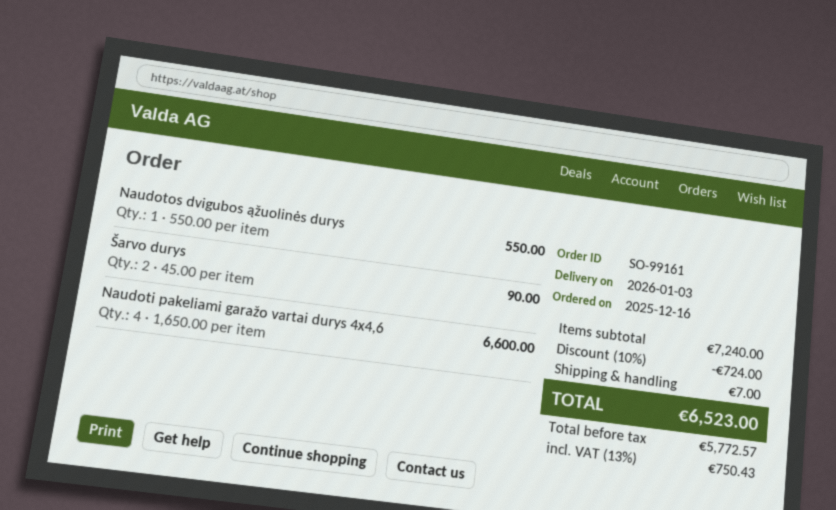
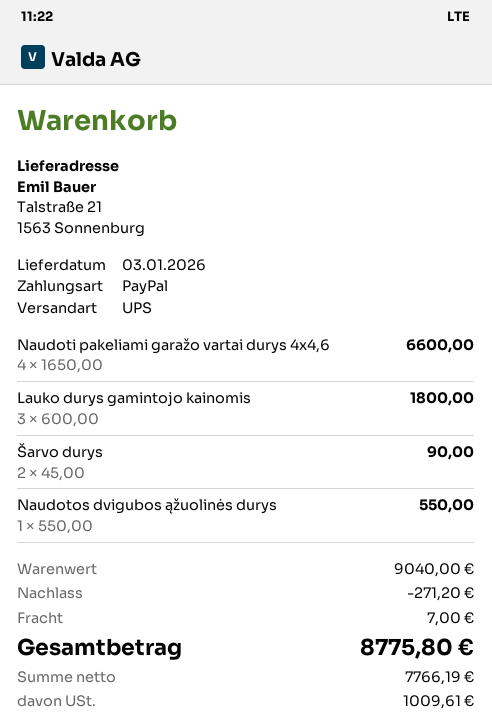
Lauko durys gamintojo kainomis: none -> 3 x 600.00 = 1800.00
subtotal: 7240.00 -> 9040.00
discount: 724.00 -> 271.20
net: 5772.57 -> 7766.19
tax: 750.43 -> 1009.61
total: 6523.00 -> 8775.80

